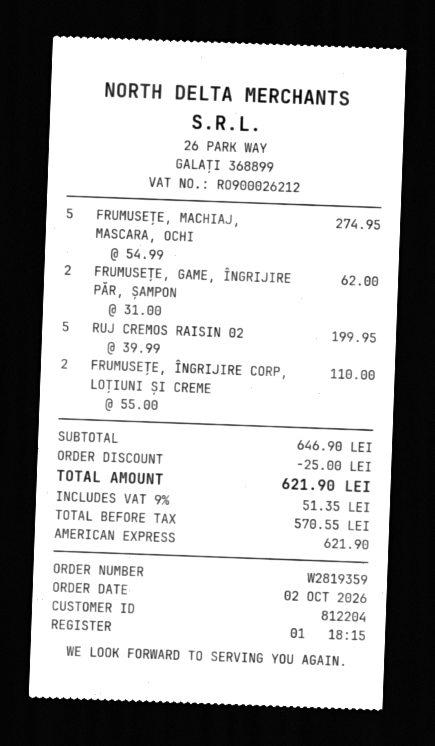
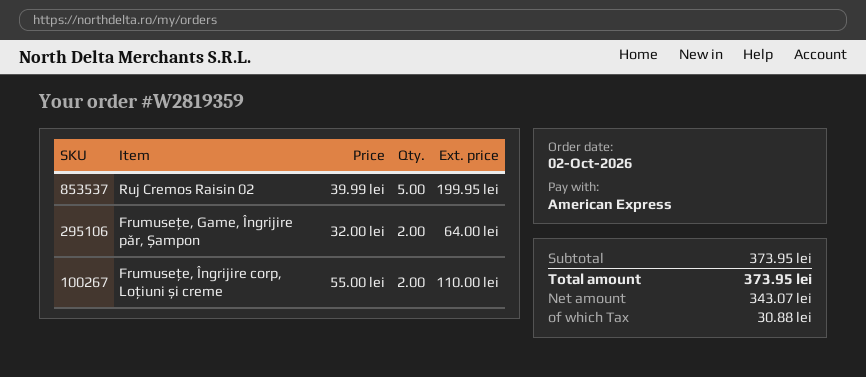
FRUMUSEȚE, MACHIAJ, MASCARA, OCHI: 5 x 54.99 = 274.95 -> none
FRUMUSEȚE, GAME, ÎNGRIJIRE PĂR, ȘAMPON: 2 x 31.00 = 62.00 -> 2 x 32.00 = 64.00
subtotal: 646.90 -> 373.95
discount: 25.00 -> none
net: 570.55 -> 343.07
tax: 51.35 -> 30.88
total: 621.90 -> 373.95

